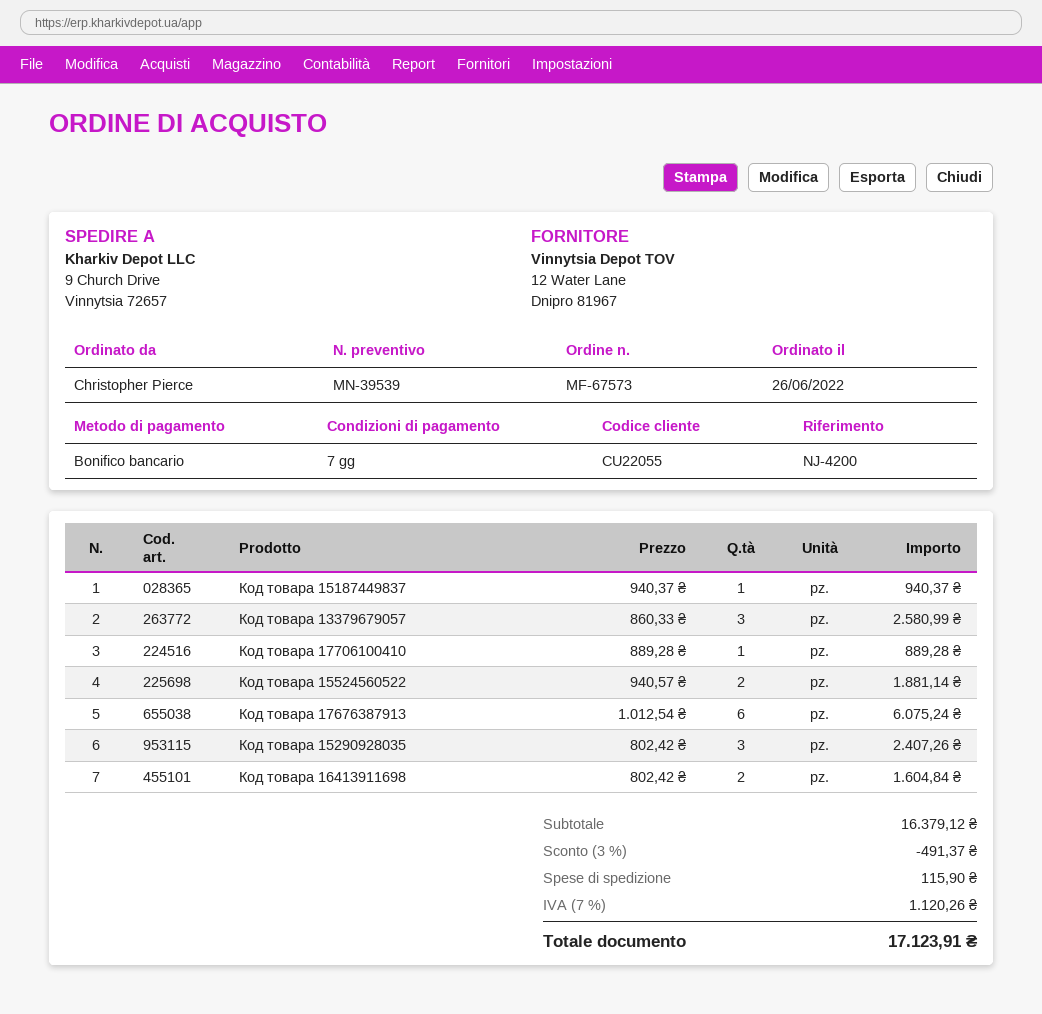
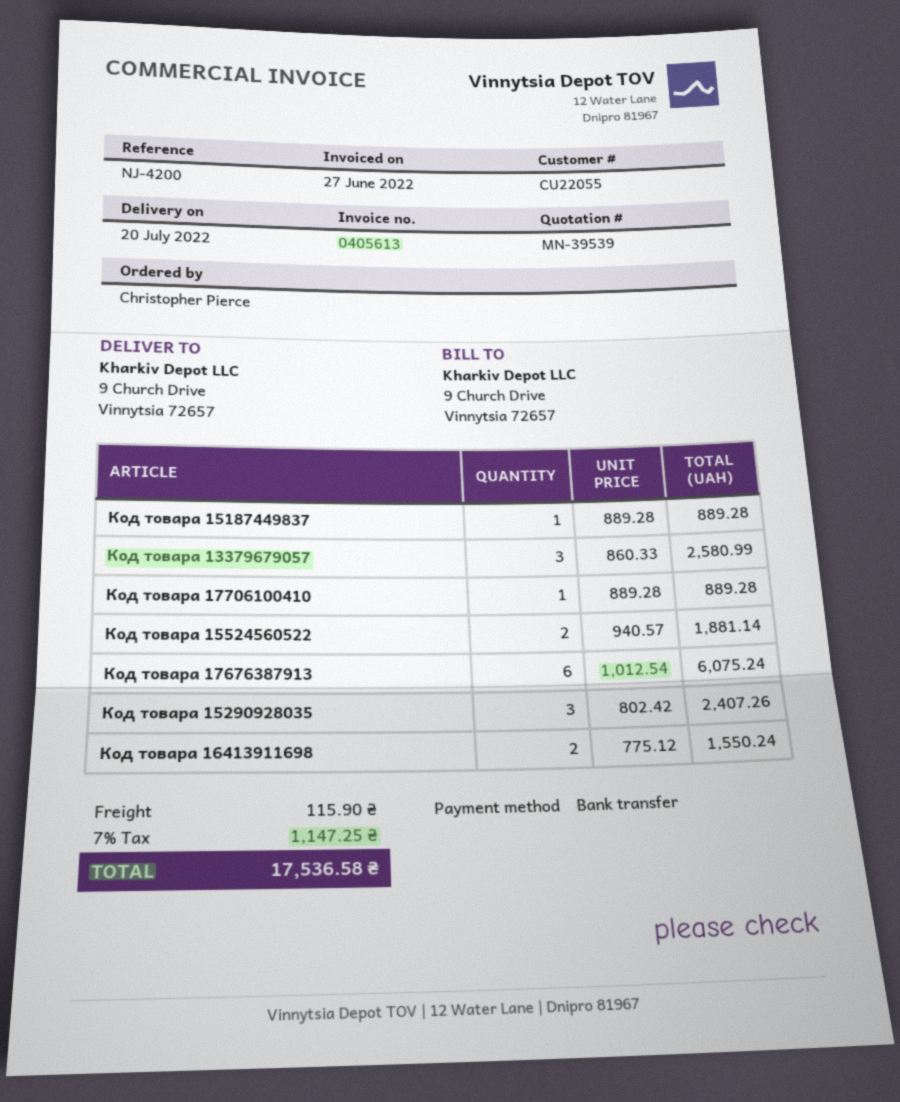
Код товара 15187449837: 1 x 940.37 = 940.37 -> 1 x 889.28 = 889.28
Код товара 16413911698: 2 x 802.42 = 1604.84 -> 2 x 775.12 = 1550.24
discount: 3% = 491.37 -> none
tax: 7% = 1120.26 -> 7% = 1147.25
total: 17123.91 -> 17536.58

